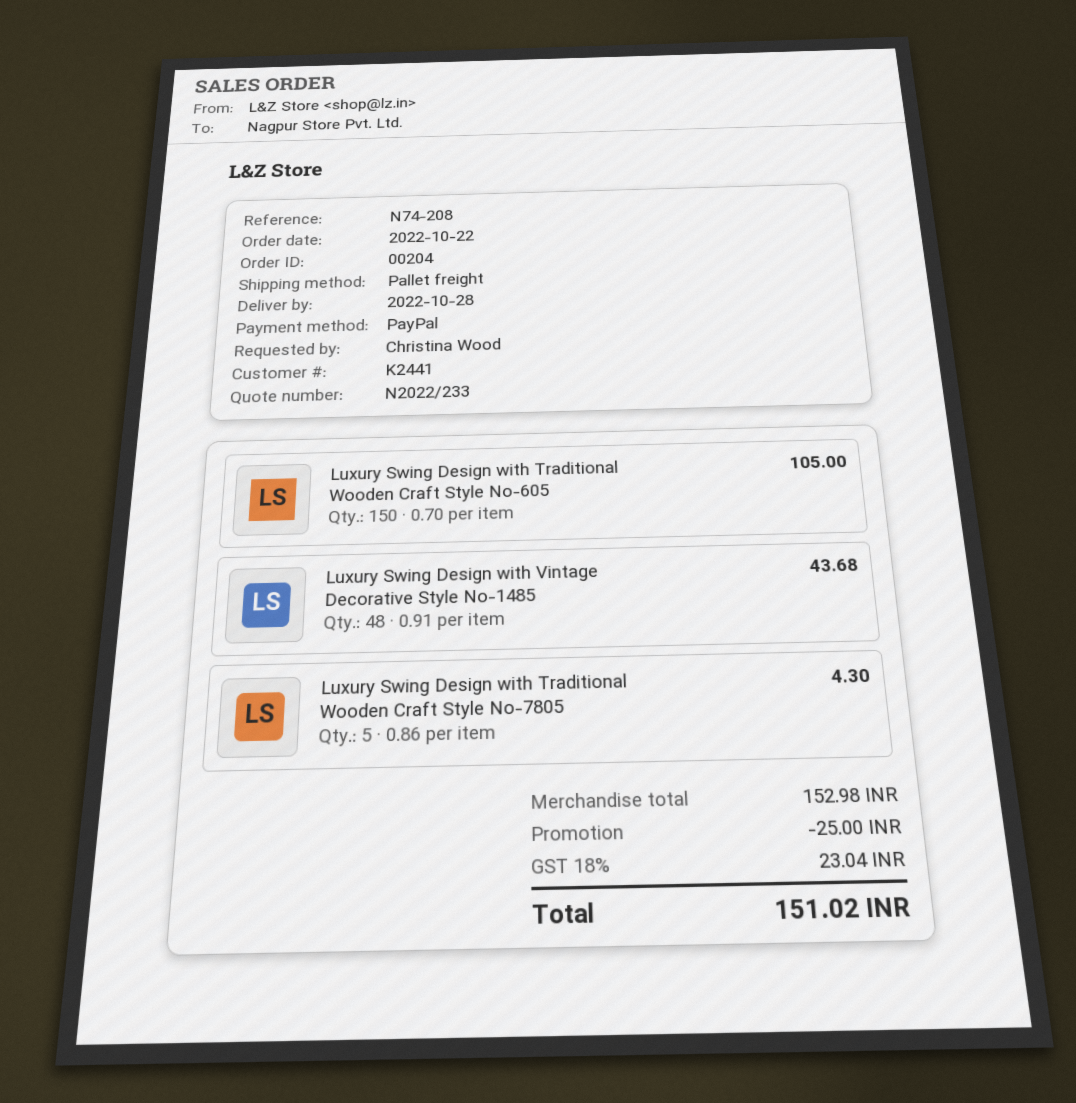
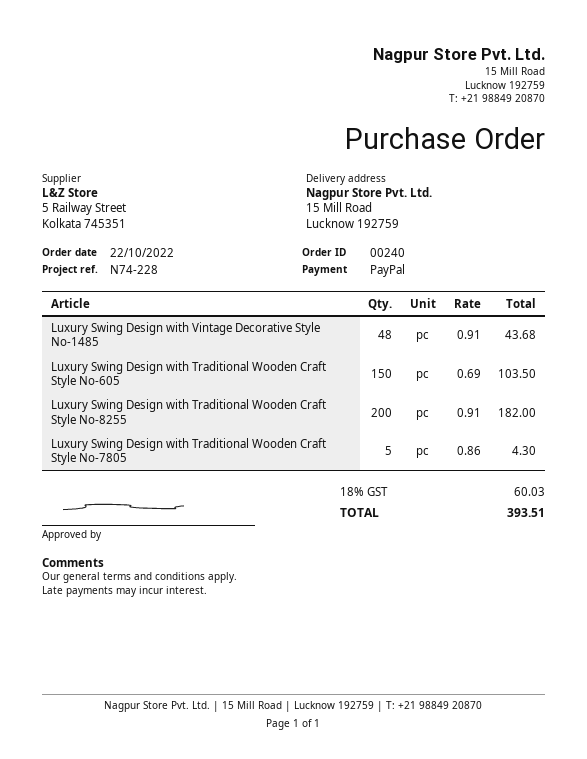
order number: 00204 -> 00240
reference: N74-208 -> N74-228
Luxury Swing Design with Traditional Wooden Craft Style No-605: 150 x 0.70 = 105.00 -> 150 x 0.69 = 103.50
Luxury Swing Design with Traditional Wooden Craft Style No-8255: none -> 200 x 0.91 = 182.00
discount: 25.00 -> none
tax: 18% = 23.04 -> 18% = 60.03
total: 151.02 -> 393.51

